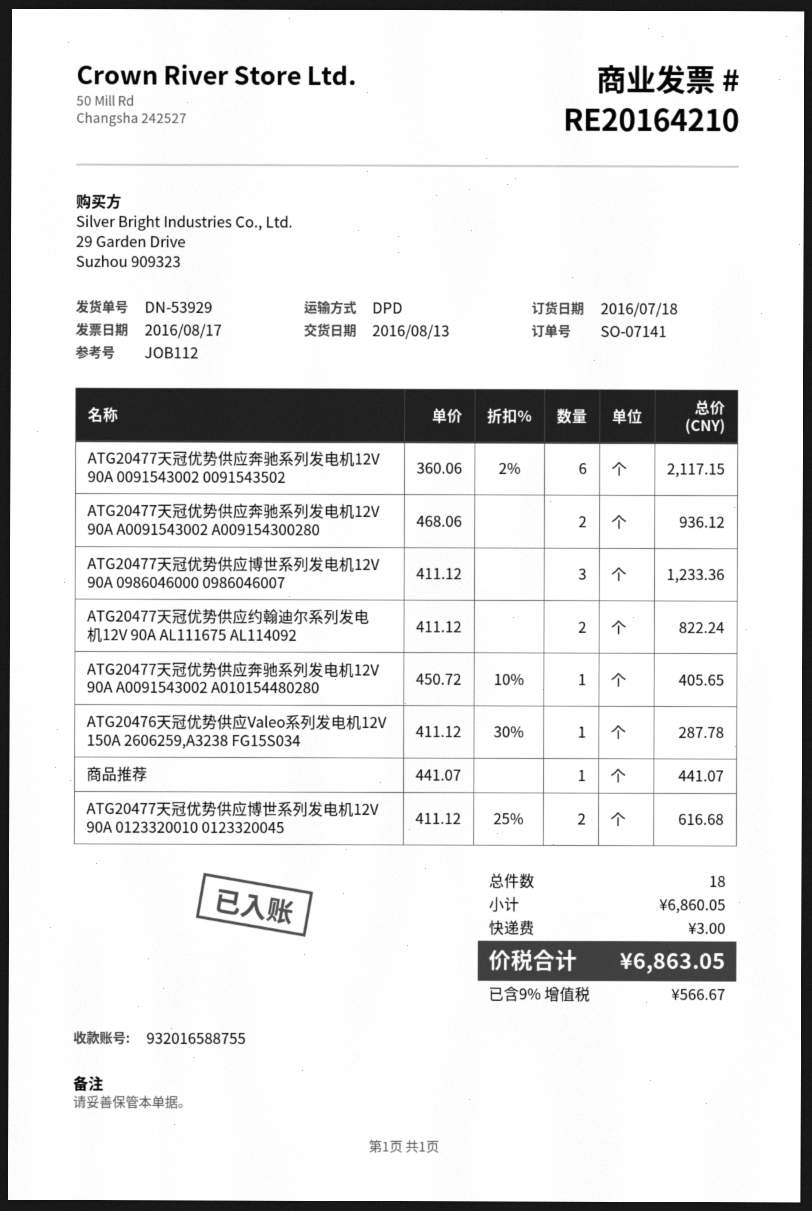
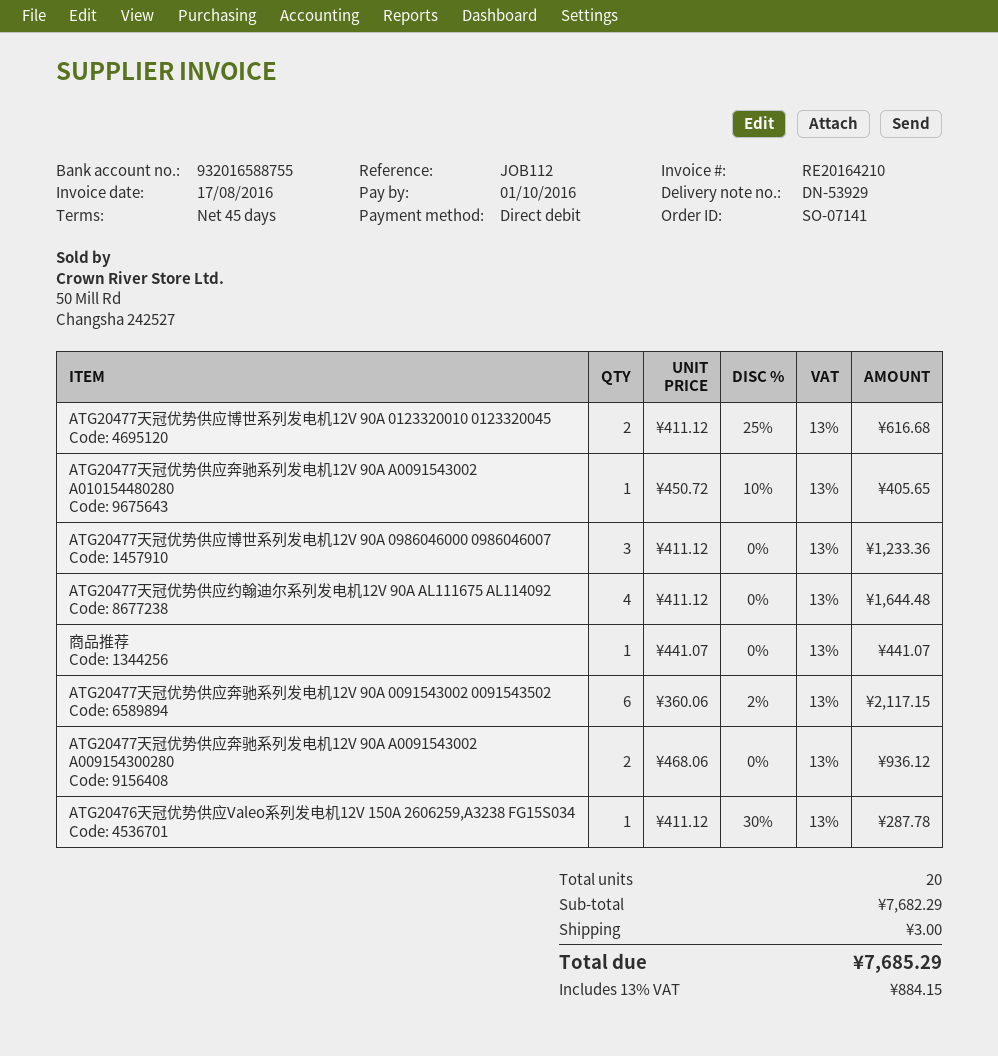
ATG20477天冠优势供应约翰迪尔系列发电机12V 90A AL111675 AL114092: 2 x 411.12 = 822.24 -> 4 x 411.12 = 1644.48
total quantity: 18 -> 20
subtotal: 6860.05 -> 7682.29
tax: 9% = 566.67 -> 13% = 884.15
total: 6863.05 -> 7685.29

